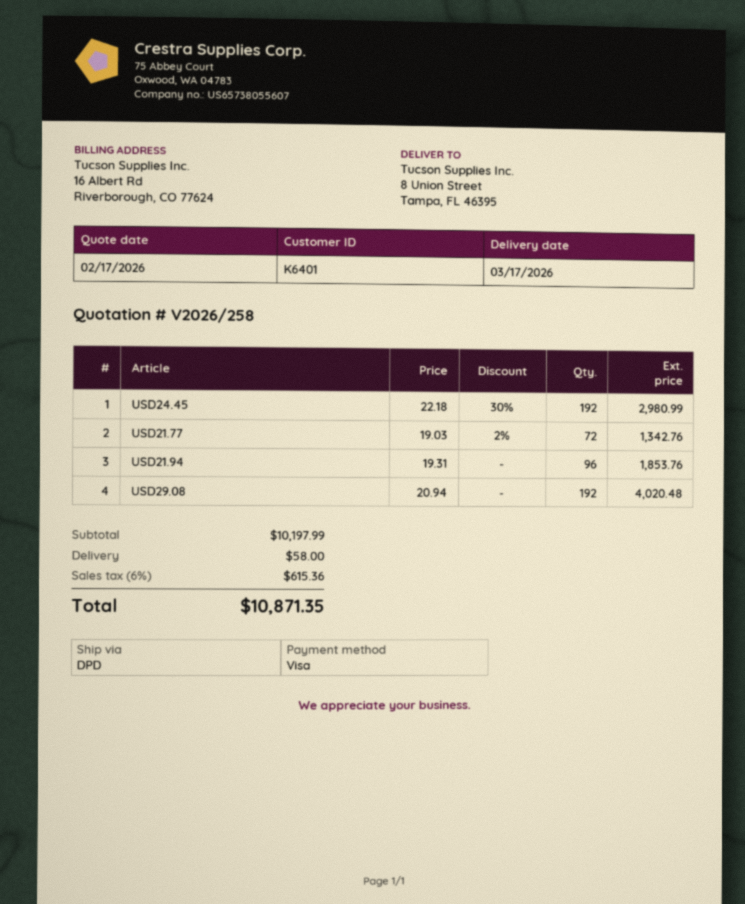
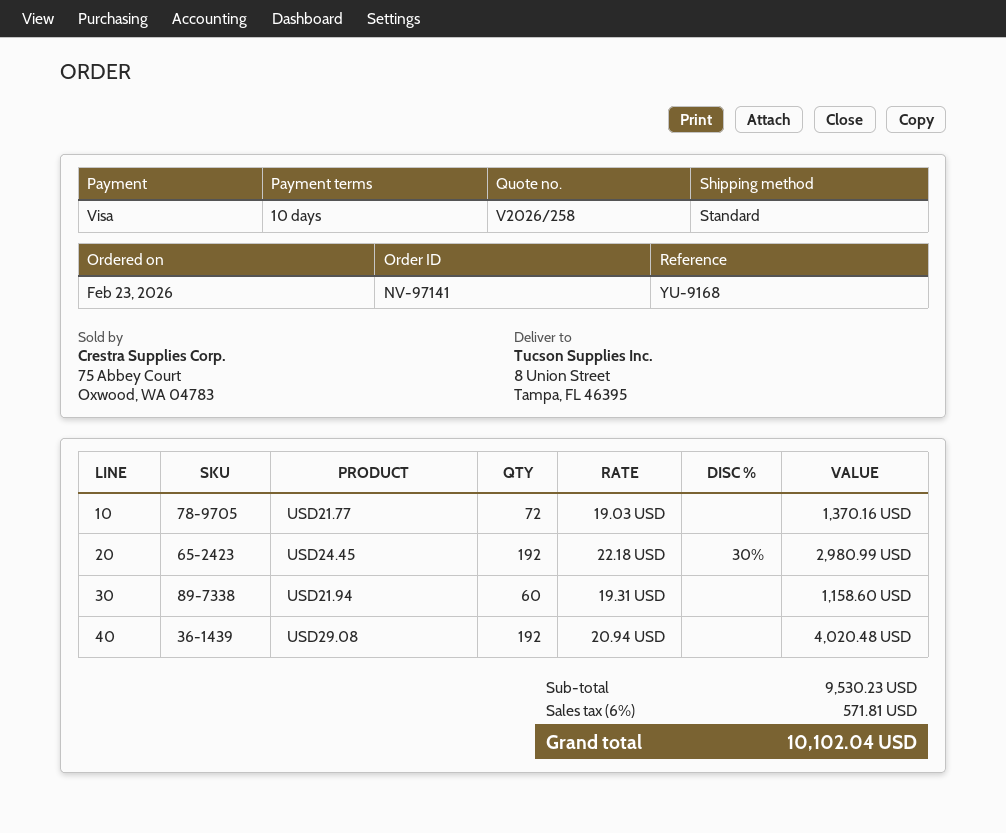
shipping method: DPD -> standard
USD21.77: 72 x 19.03 - 2% = 1342.76 -> 72 x 19.03 = 1370.16
USD21.94: 96 x 19.31 = 1853.76 -> 60 x 19.31 = 1158.60
subtotal: 10197.99 -> 9530.23
shipping: 58.00 -> none
tax: 6% = 615.36 -> 6% = 571.81
total: 10871.35 -> 10102.04

